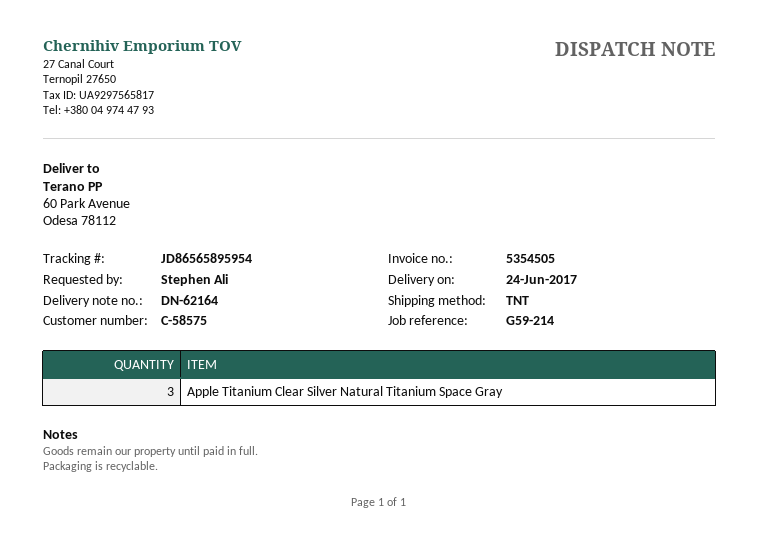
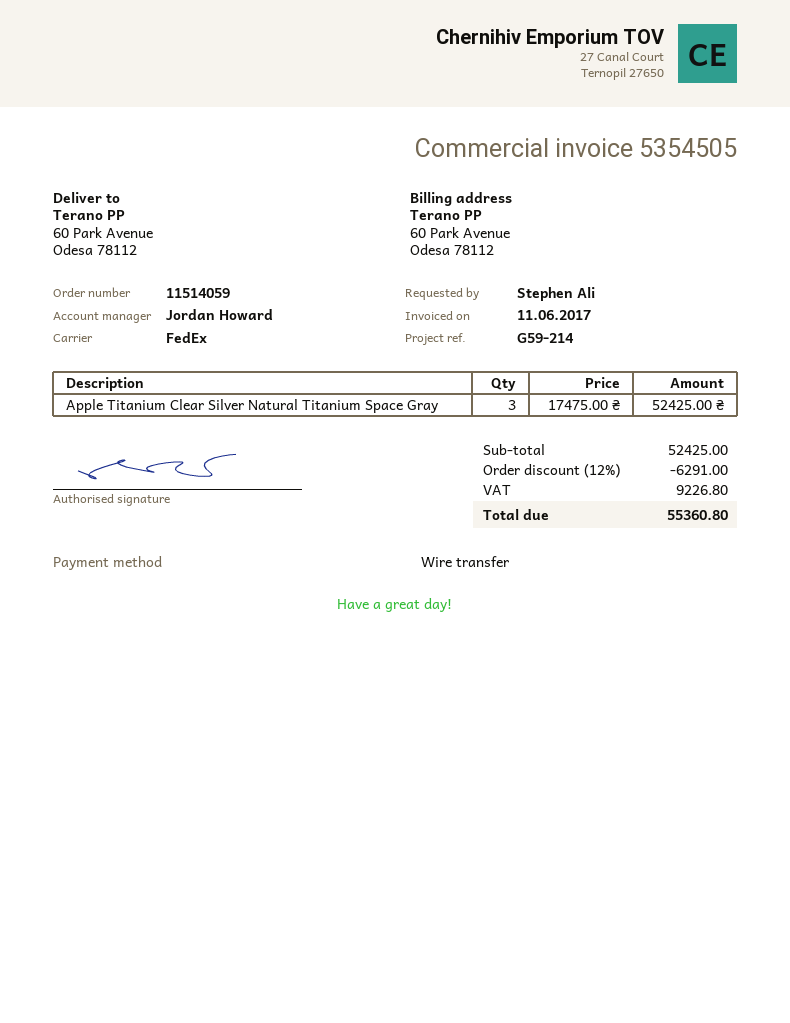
shipping method: TNT -> FedEx

